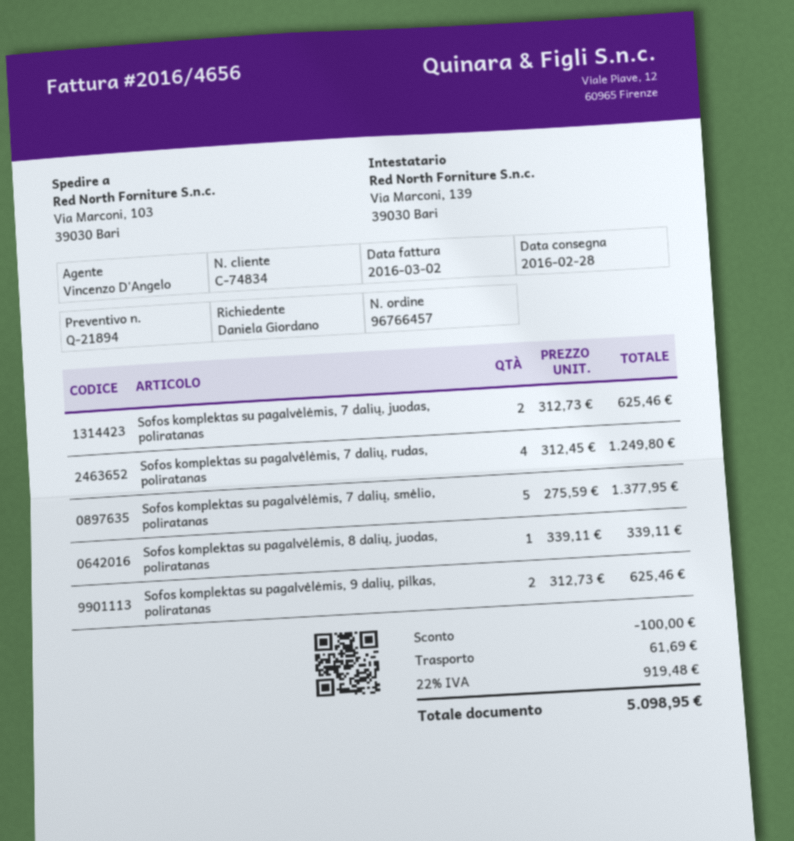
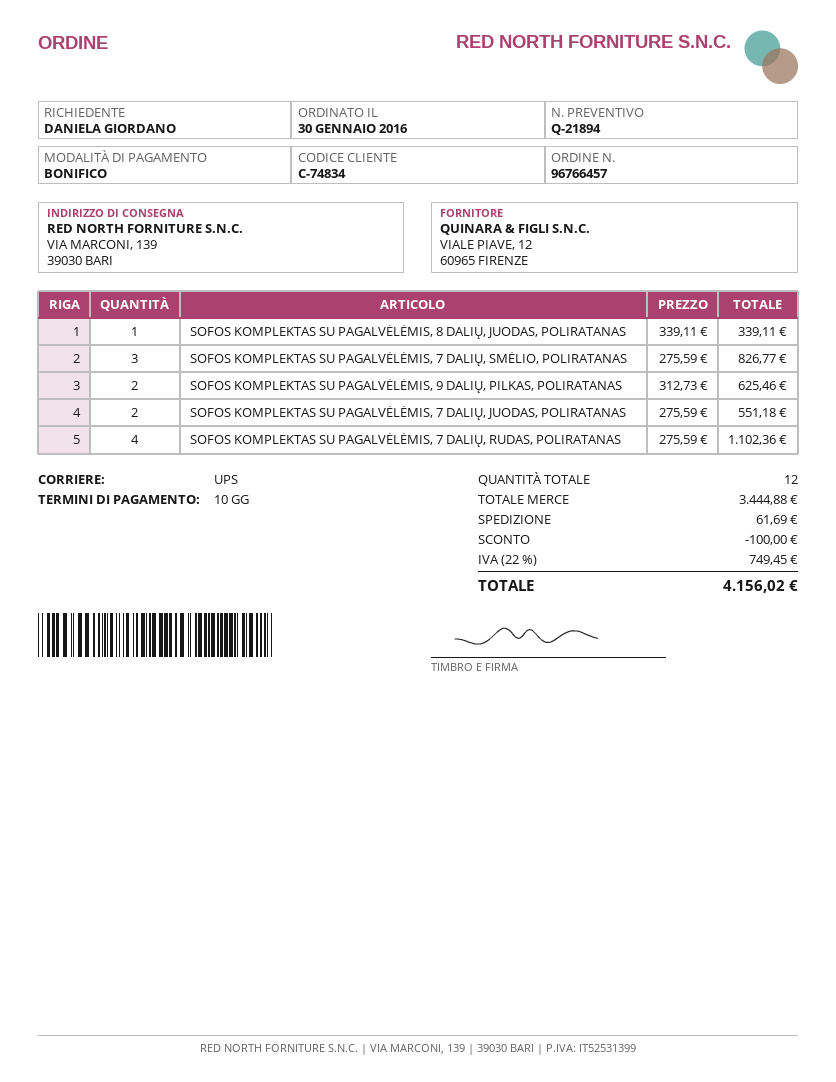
ship to: Via Marconi, 103, 39030 Bari -> VIA MARCONI, 139, 39030 BARI
Sofos komplektas su pagalvėlėmis, 7 dalių, juodas, poliratanas: 2 x 312.73 = 625.46 -> 2 x 275.59 = 551.18
Sofos komplektas su pagalvėlėmis, 7 dalių, rudas, poliratanas: 4 x 312.45 = 1249.80 -> 4 x 275.59 = 1102.36
Sofos komplektas su pagalvėlėmis, 7 dalių, smėlio, poliratanas: 5 x 275.59 = 1377.95 -> 3 x 275.59 = 826.77
tax: 22% = 919.48 -> 22% = 749.45
total: 5098.95 -> 4156.02

